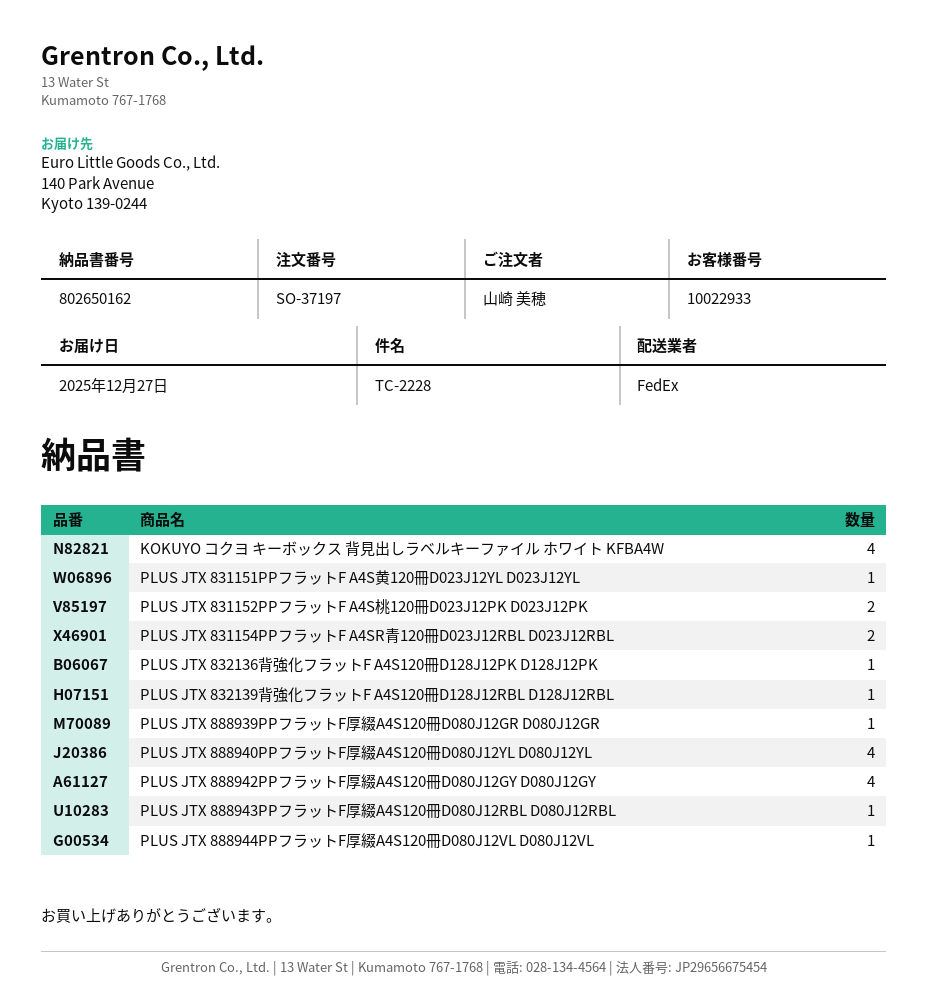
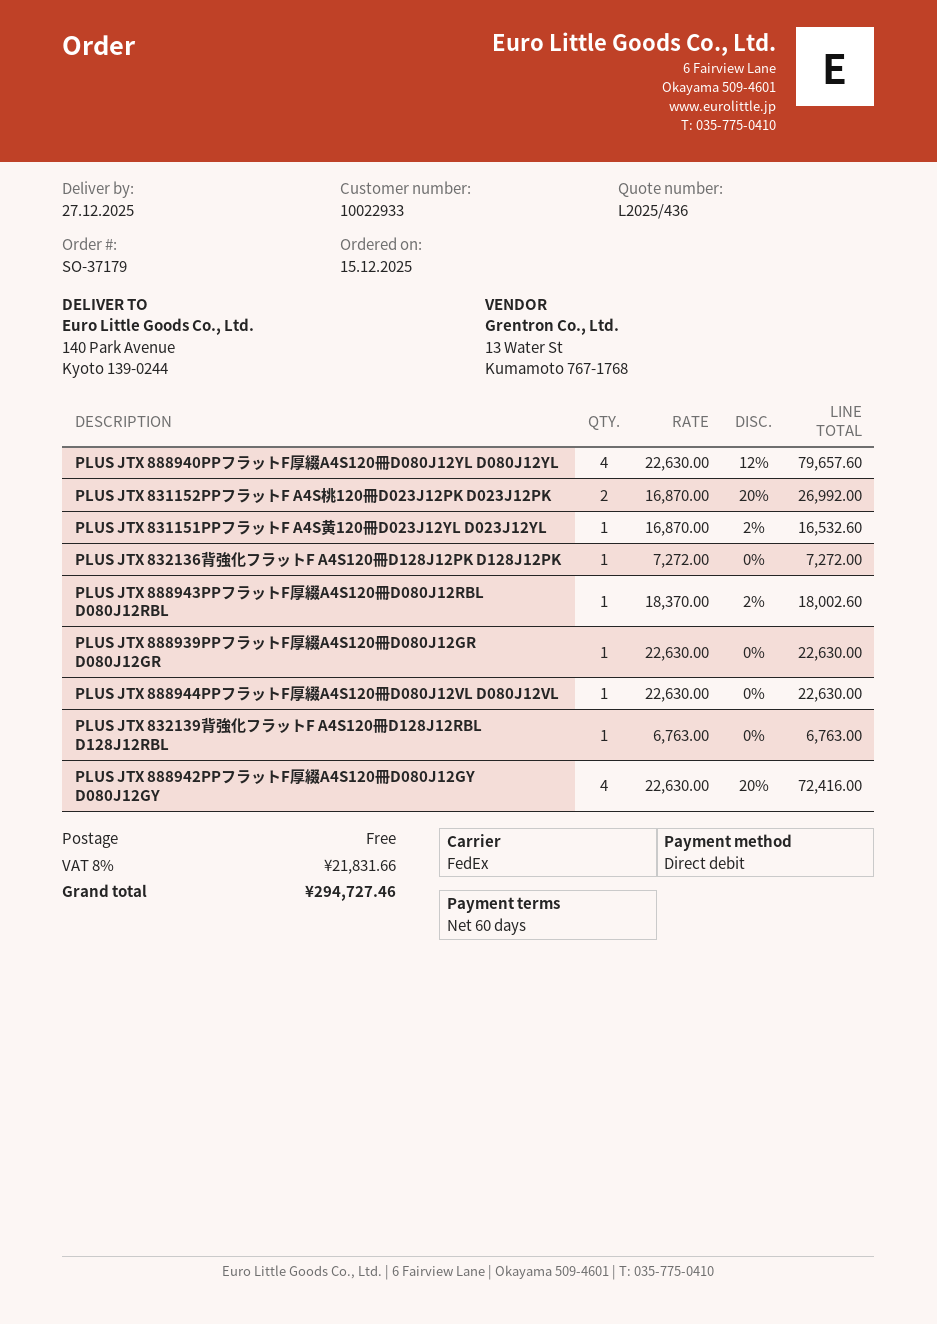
order number: SO-37197 -> SO-37179
KOKUYO コクヨ キーボックス 背見出しラベルキーファイル ホワイト KFBA4W: 4 -> none
PLUS JTX 831154PPフラットF A4SR青120冊D023J12RBL D023J12RBL: 2 -> none

